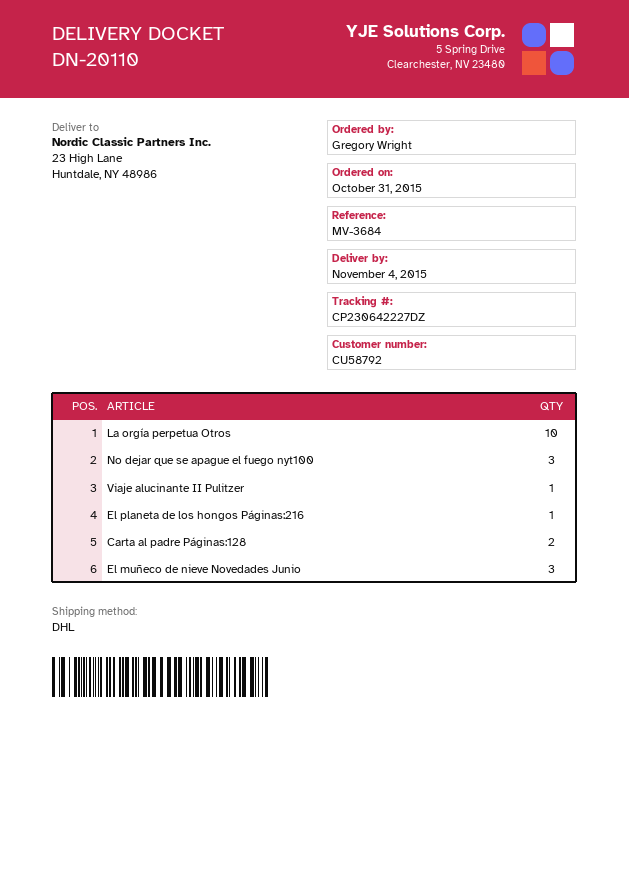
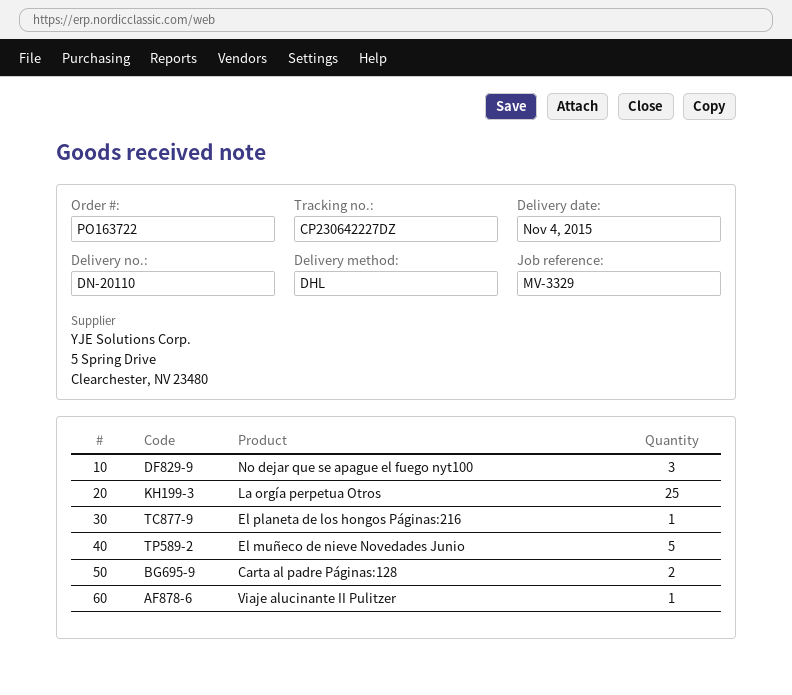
reference: MV-3684 -> MV-3329
La orgía perpetua Otros: 10 -> 25
El muñeco de nieve Novedades Junio: 3 -> 5

